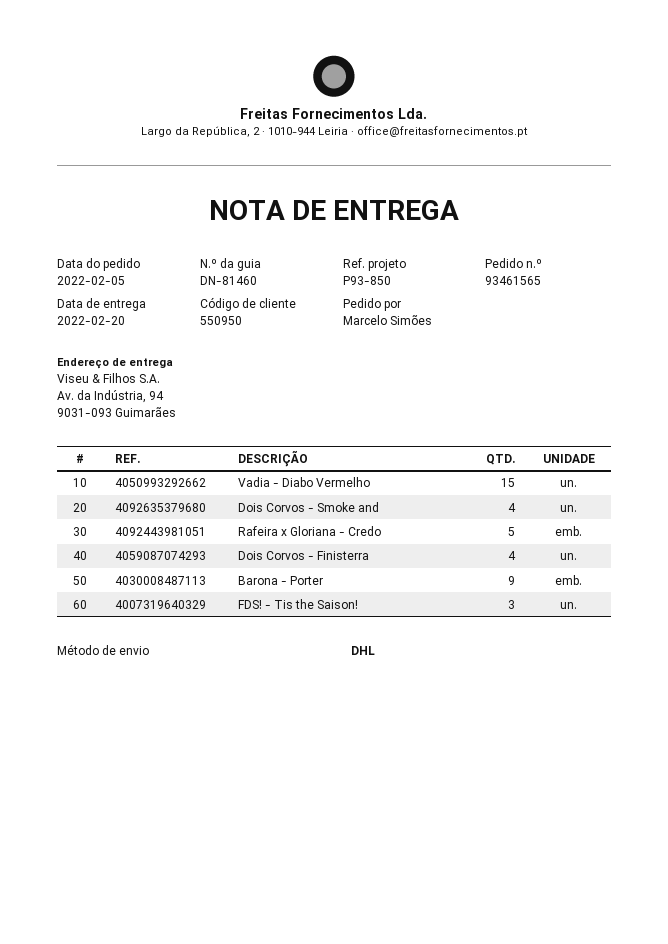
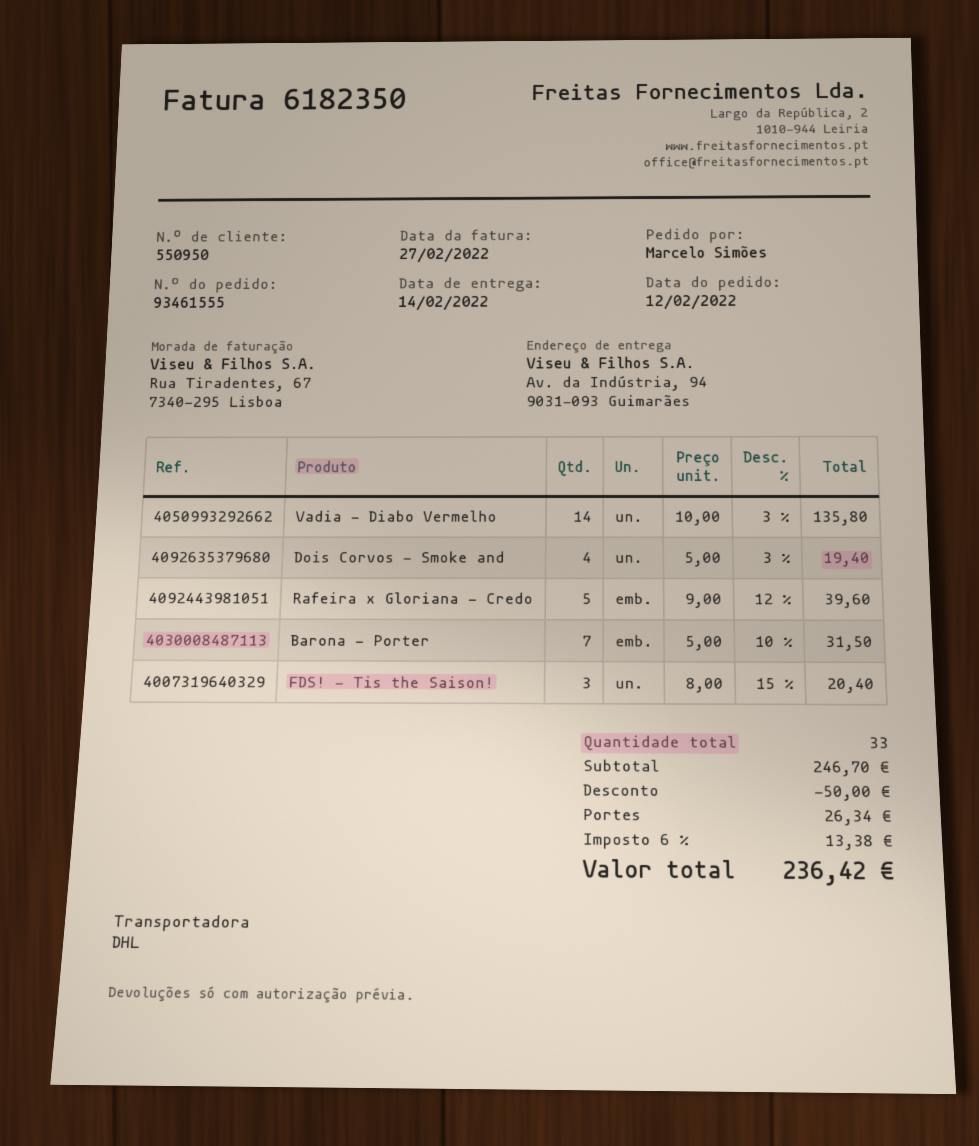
order number: 93461565 -> 93461555
order date: 2022-02-05 -> 2022-02-12
delivery date: 2022-02-20 -> 2022-02-14
Vadia - Diabo Vermelho: 15 -> 14
Dois Corvos - Finisterra: 4 -> none
Barona - Porter: 9 -> 7

